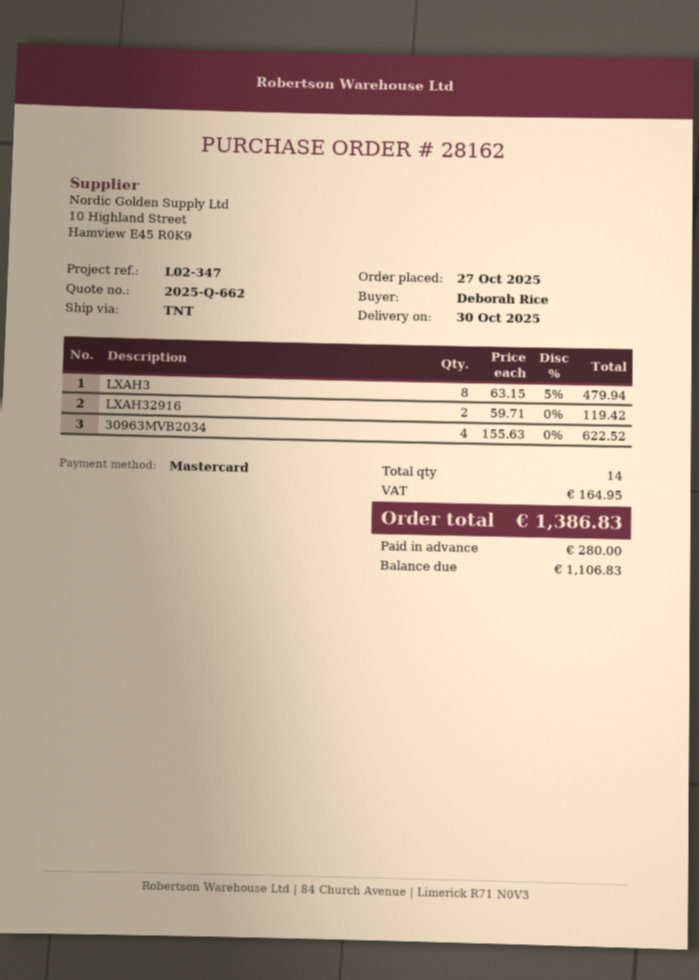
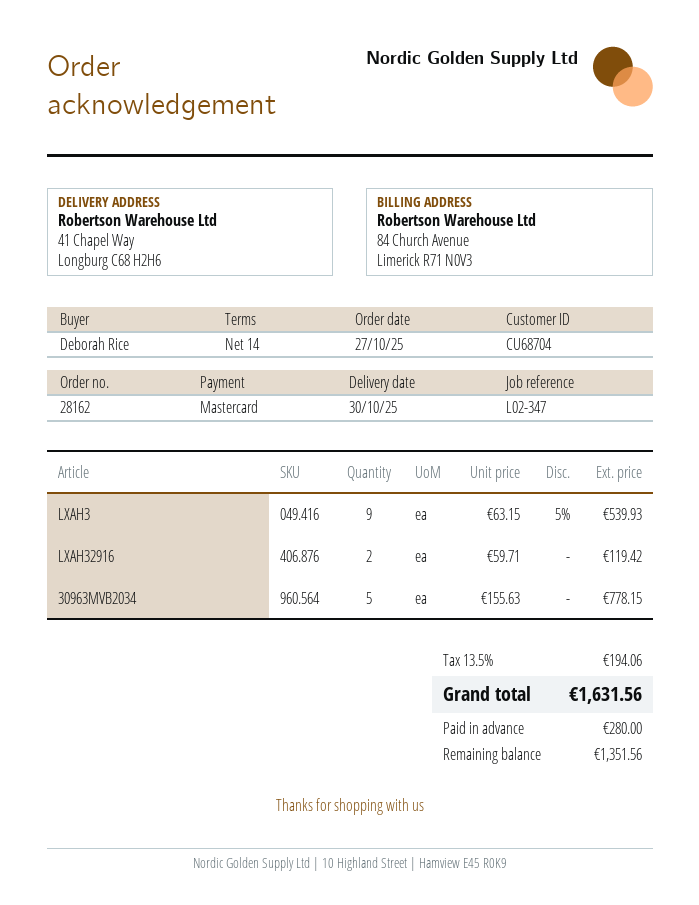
LXAH3: 8 x 63.15 - 5% = 479.94 -> 9 x 63.15 - 5% = 539.93
30963MVB2034: 4 x 155.63 = 622.52 -> 5 x 155.63 = 778.15
tax: 164.95 -> 194.06
total: 1386.83 -> 1631.56
balance: 1106.83 -> 1351.56

